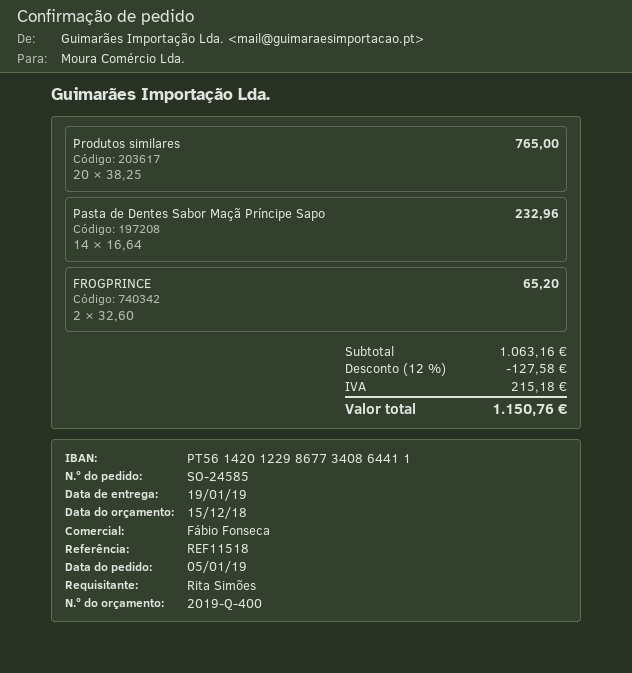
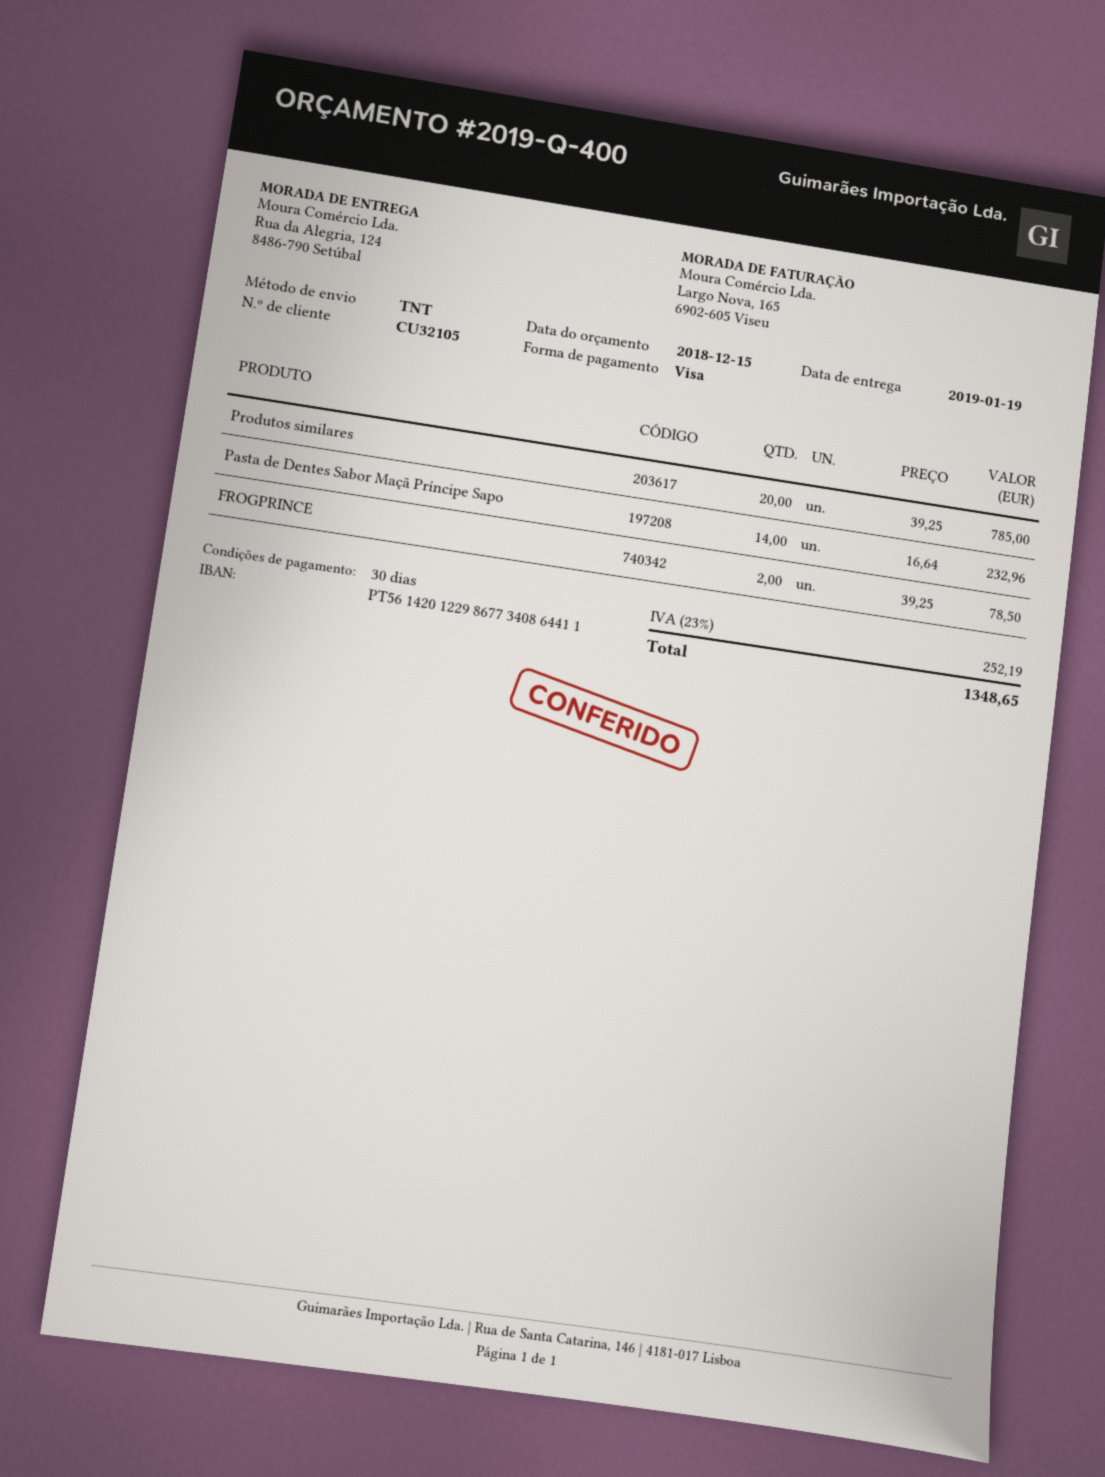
Produtos similares: 20 x 38.25 = 765.00 -> 20 x 39.25 = 785.00
FROGPRINCE: 2 x 32.60 = 65.20 -> 2 x 39.25 = 78.50
discount: 12% = 127.58 -> none
tax: 215.18 -> 252.19
total: 1150.76 -> 1348.65

